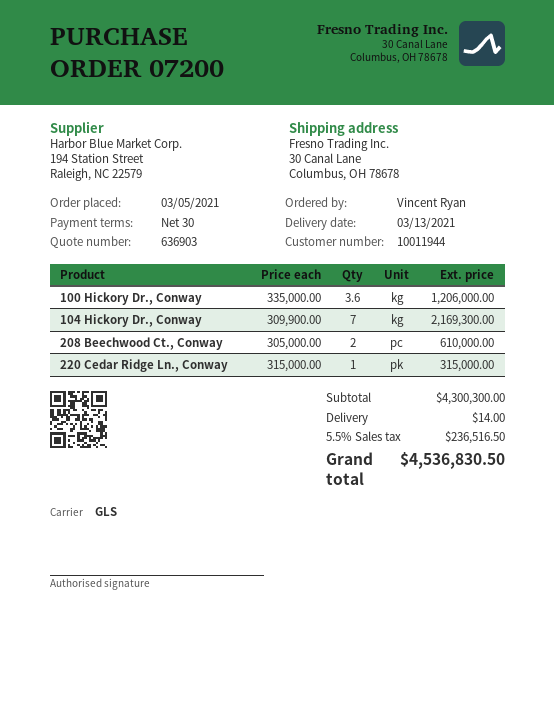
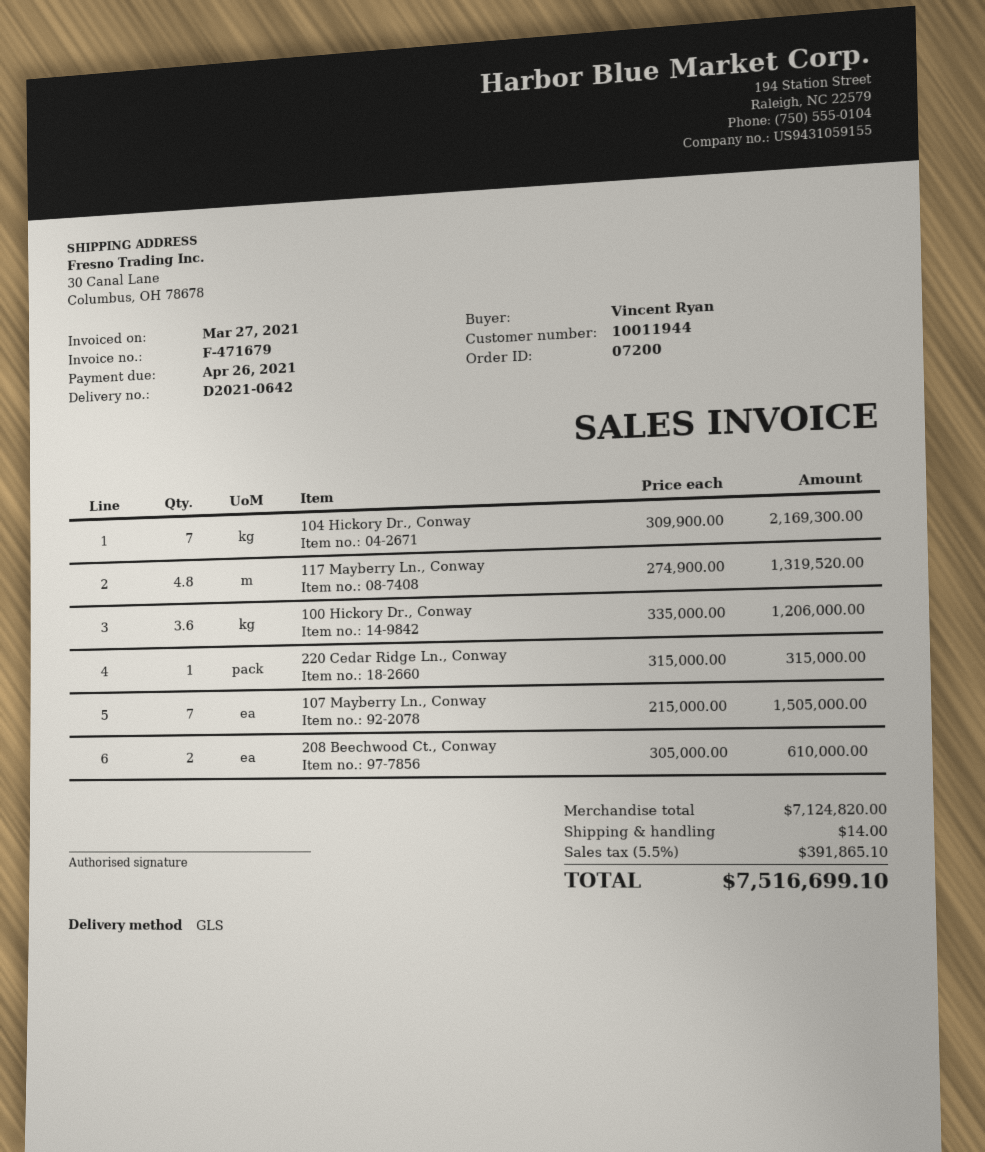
117 Mayberry Ln., Conway: none -> 4.8 x 274900.00 = 1319520.00
107 Mayberry Ln., Conway: none -> 7 x 215000.00 = 1505000.00
subtotal: 4300300.00 -> 7124820.00
tax: 5.5% = 236516.50 -> 5.5% = 391865.10
total: 4536830.50 -> 7516699.10

